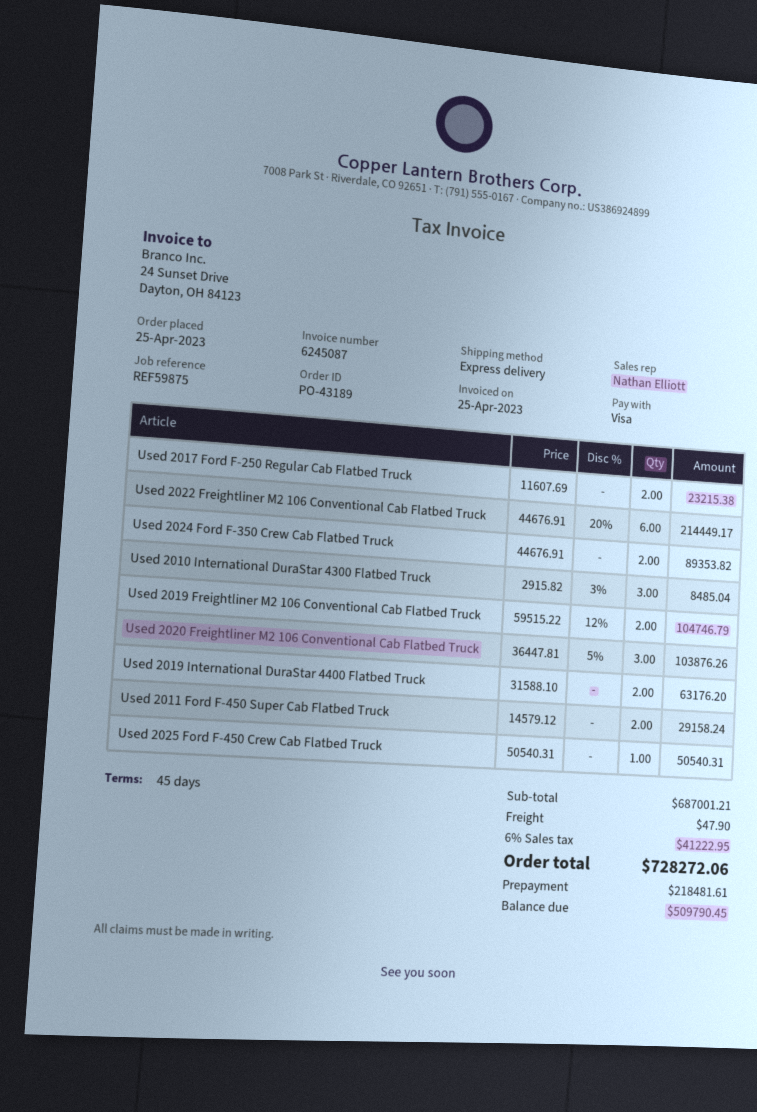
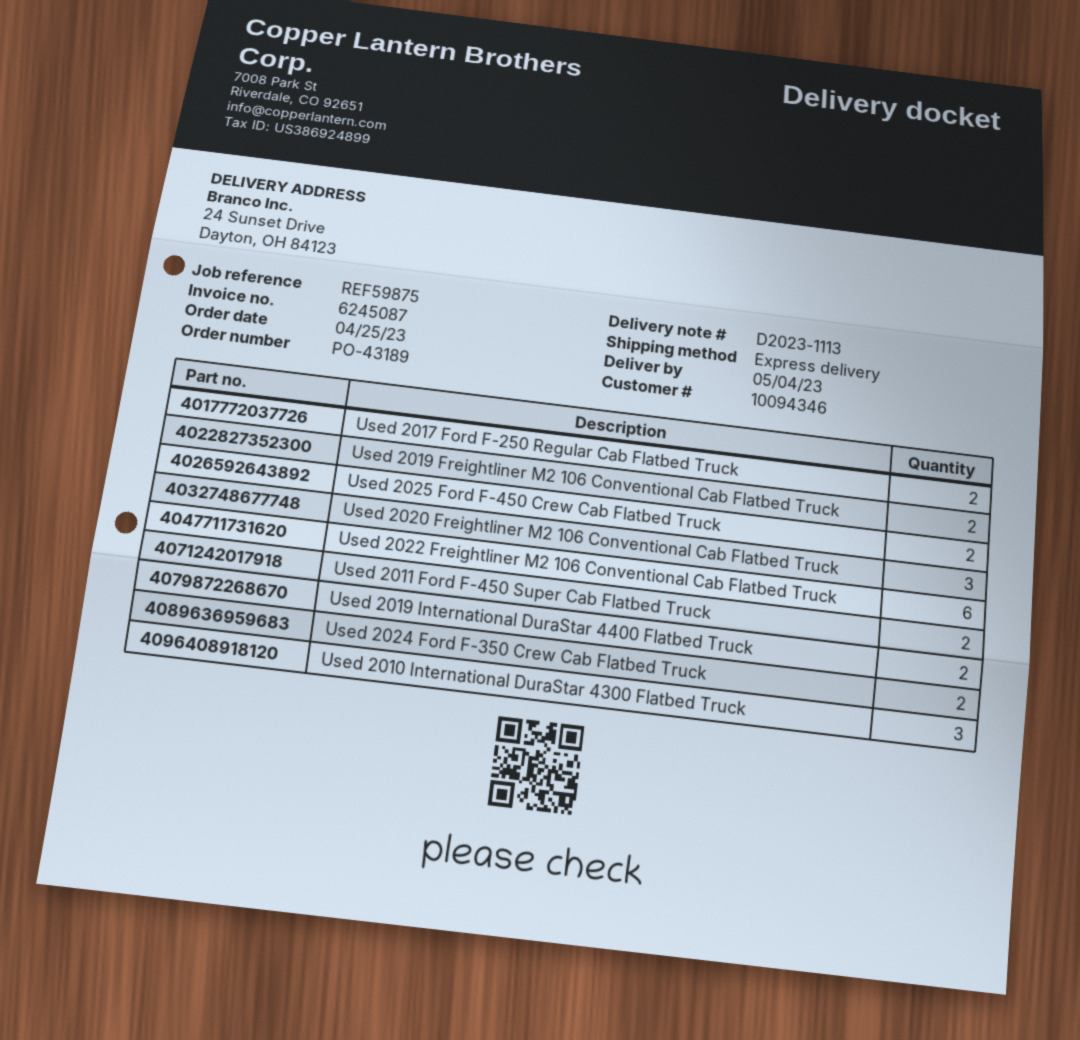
Used 2025 Ford F-450 Crew Cab Flatbed Truck: 1 -> 2

